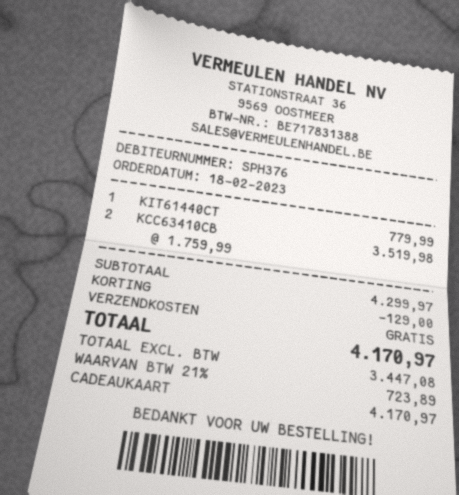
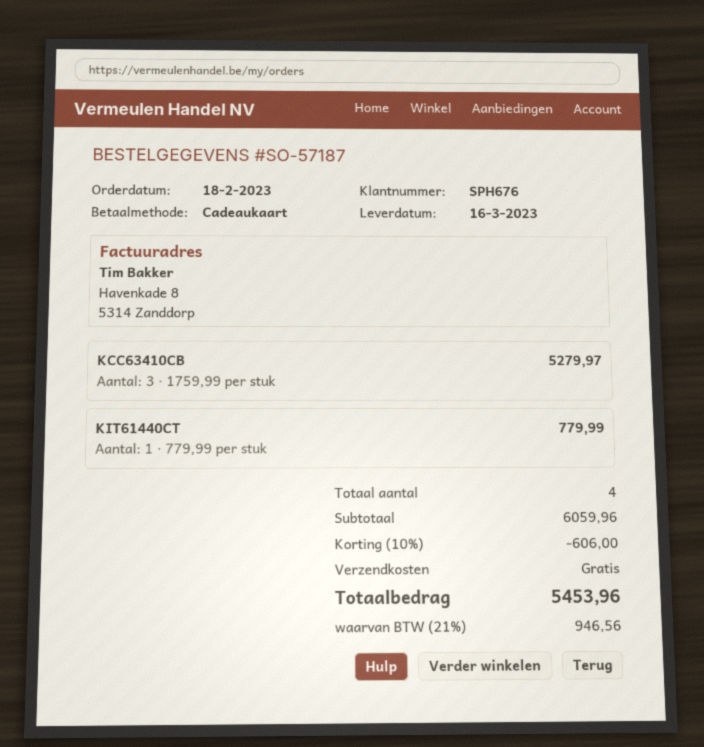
customer number: SPH376 -> SPH676
KCC63410CB: 2 x 1759.99 = 3519.98 -> 3 x 1759.99 = 5279.97
subtotal: 4299.97 -> 6059.96
discount: 129.00 -> 606.00
tax: 21% = 723.89 -> 21% = 946.56
total: 4170.97 -> 5453.96

